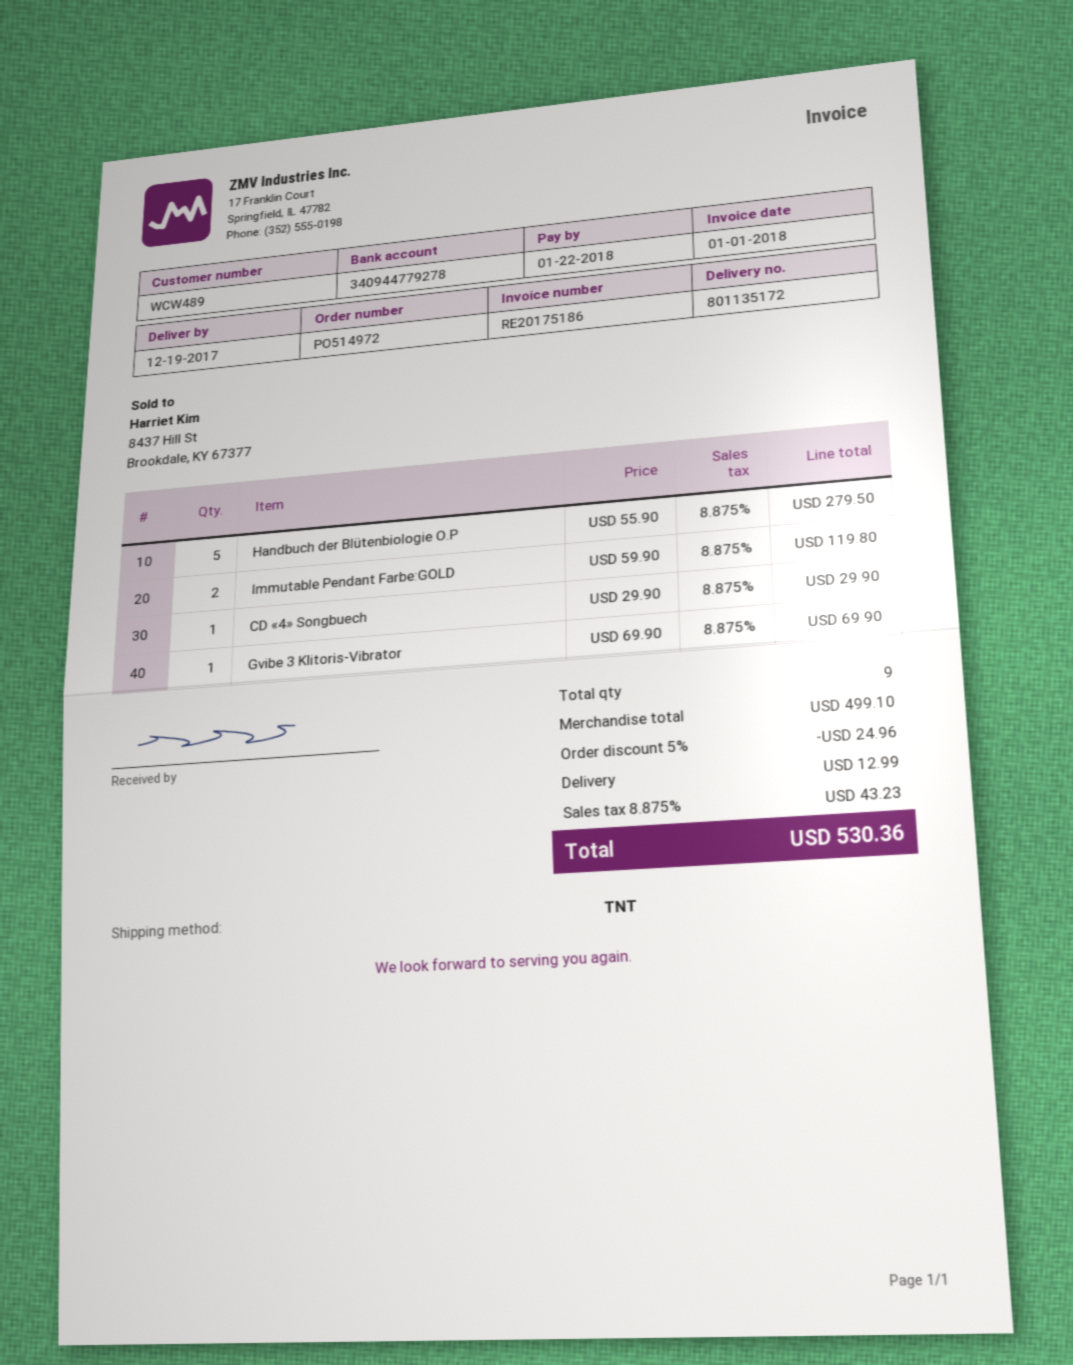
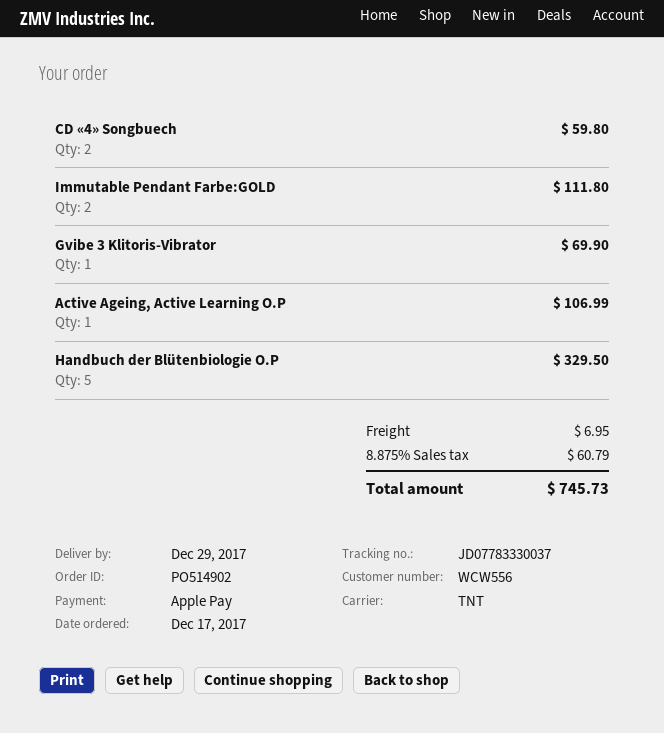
order number: PO514972 -> PO514902
delivery date: 2017-12-19 -> 2017-12-29
customer number: WCW489 -> WCW556
Handbuch der Blütenbiologie O.P: 5 for 279.50 -> 5 for 329.50
Immutable Pendant Farbe:GOLD: 2 for 119.80 -> 2 for 111.80
CD «4» Songbuech: 1 for 29.90 -> 2 for 59.80
Active Ageing, Active Learning O.P: none -> 1 for 106.99
discount: 5% = 24.96 -> none
shipping: 12.99 -> 6.95
tax: 8.875% = 43.23 -> 8.875% = 60.79
total: 530.36 -> 745.73

